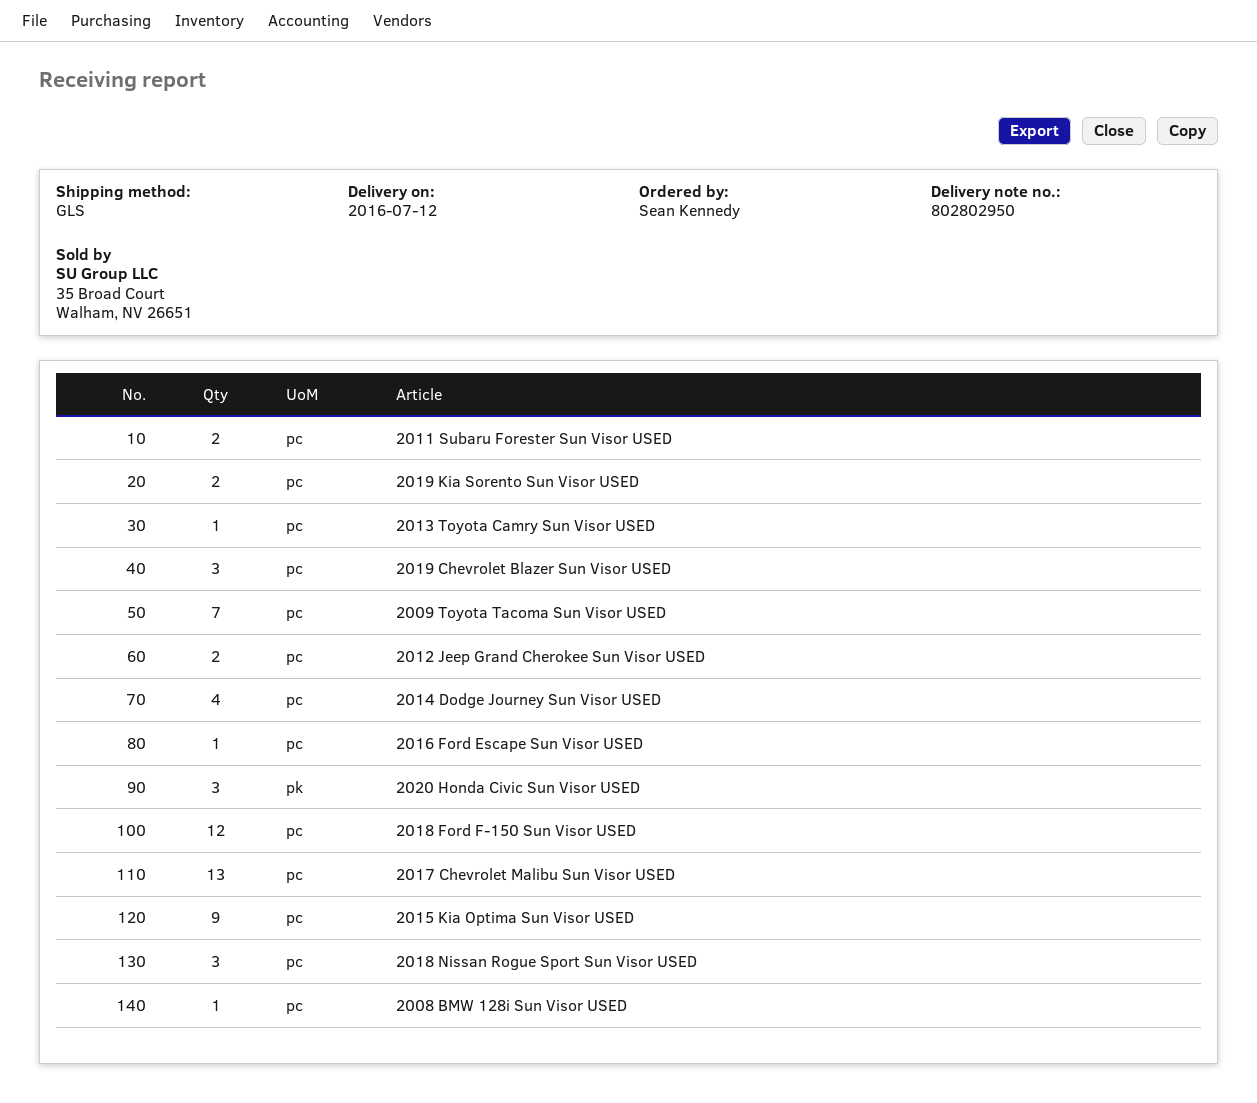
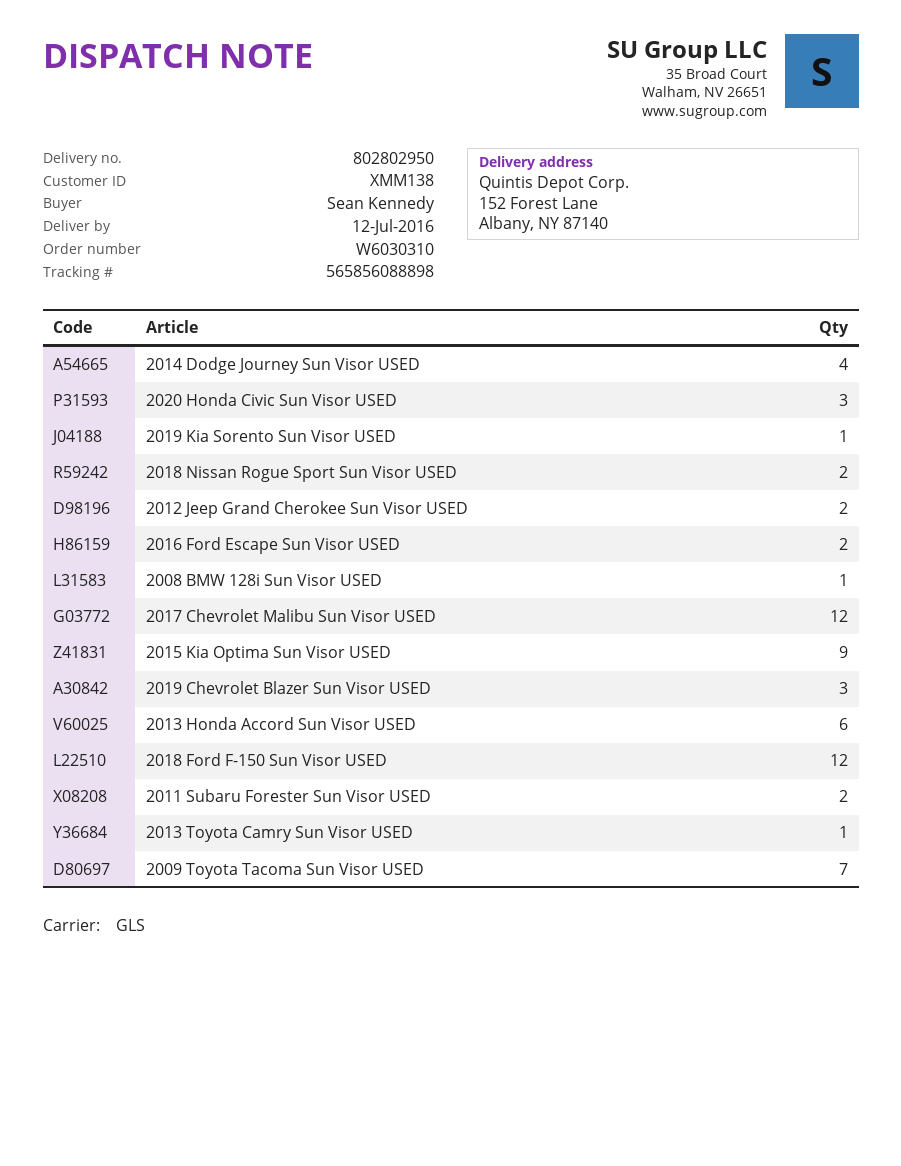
2019 Kia Sorento Sun Visor USED: 2 -> 1
2016 Ford Escape Sun Visor USED: 1 -> 2
2017 Chevrolet Malibu Sun Visor USED: 13 -> 12
2018 Nissan Rogue Sport Sun Visor USED: 3 -> 2
2013 Honda Accord Sun Visor USED: none -> 6

